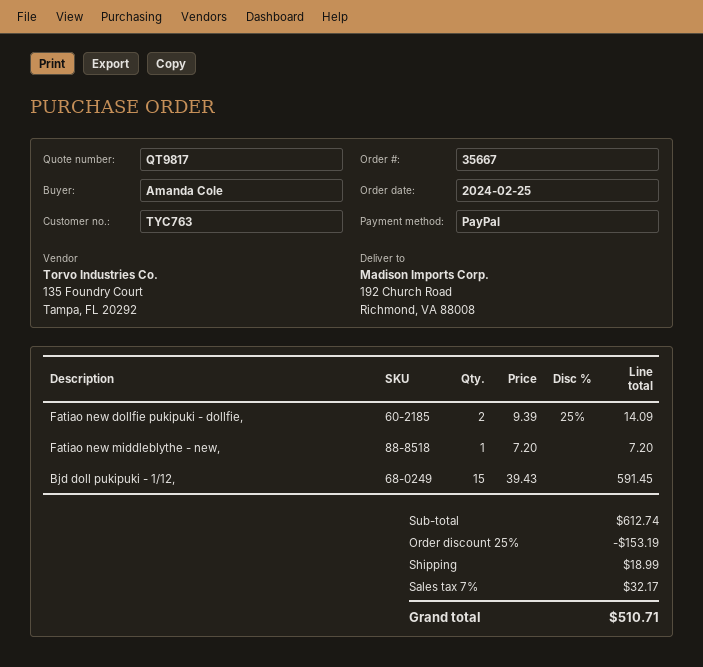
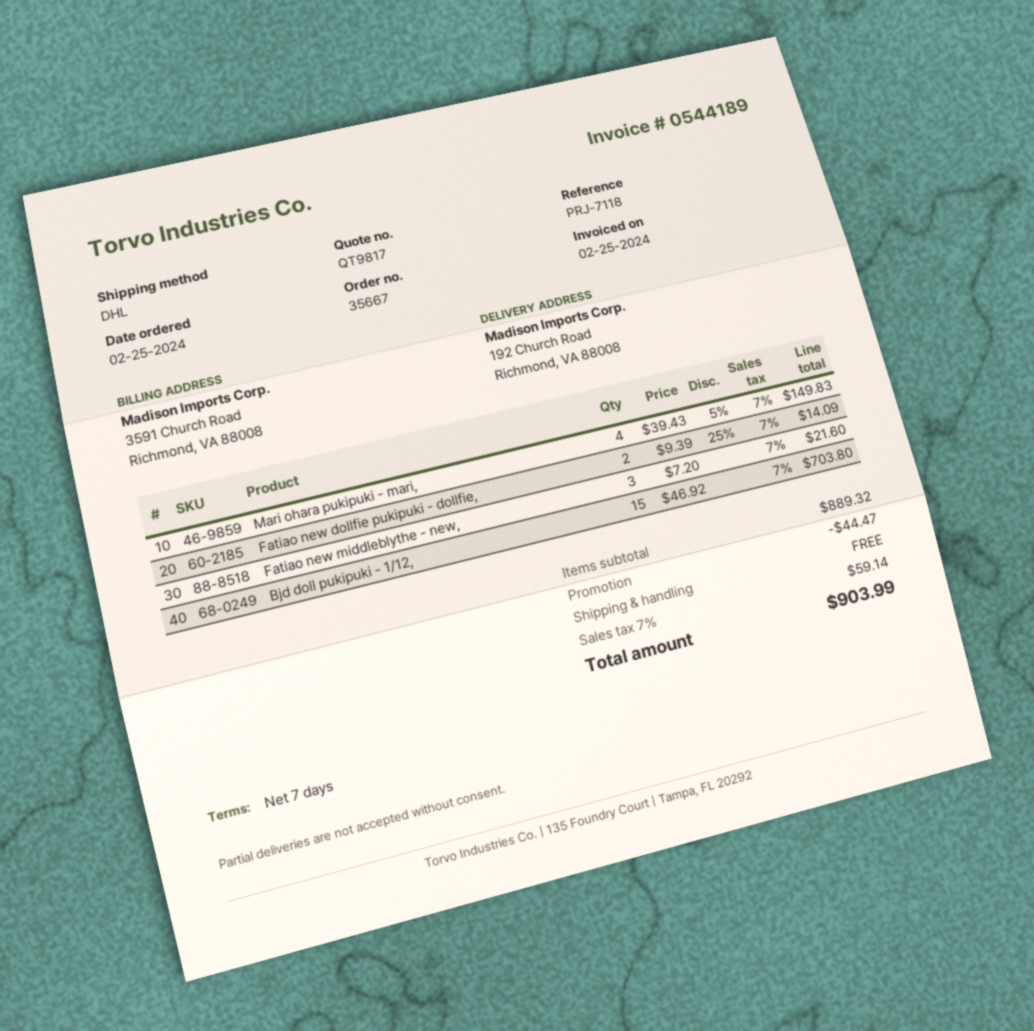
Fatiao new middleblythe - new,: 1 x 7.20 = 7.20 -> 3 x 7.20 = 21.60
Bjd doll pukipuki - 1/12,: 15 x 39.43 = 591.45 -> 15 x 46.92 = 703.80
Mari ohara pukipuki - mari,: none -> 4 x 39.43 - 5% = 149.83
subtotal: 612.74 -> 889.32
discount: 153.19 -> 44.47
shipping: 18.99 -> 0.00
tax: 7% = 32.17 -> 7% = 59.14
total: 510.71 -> 903.99

